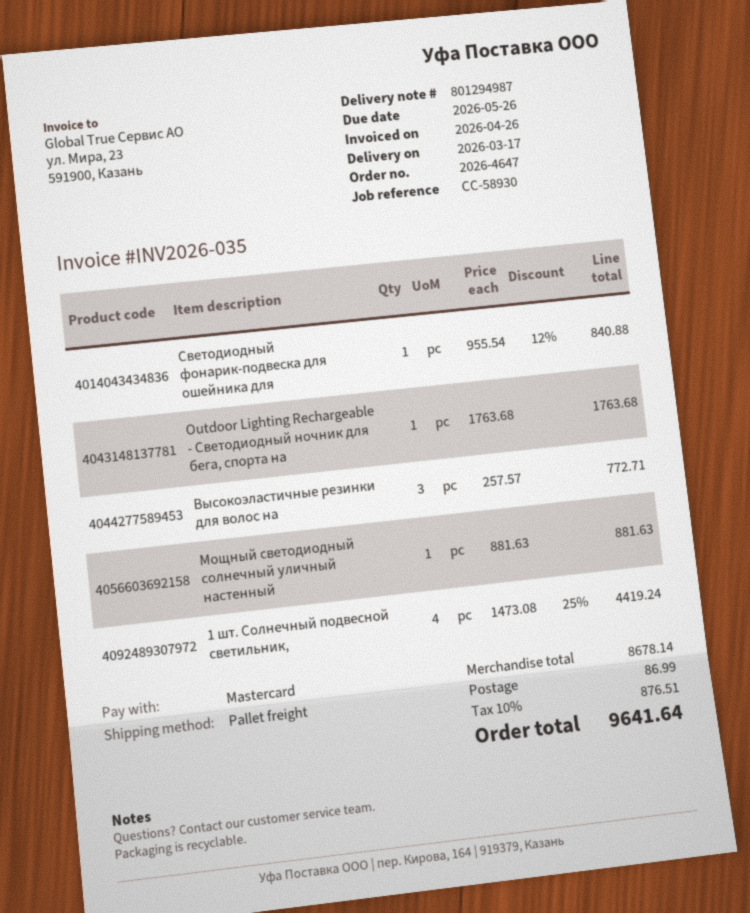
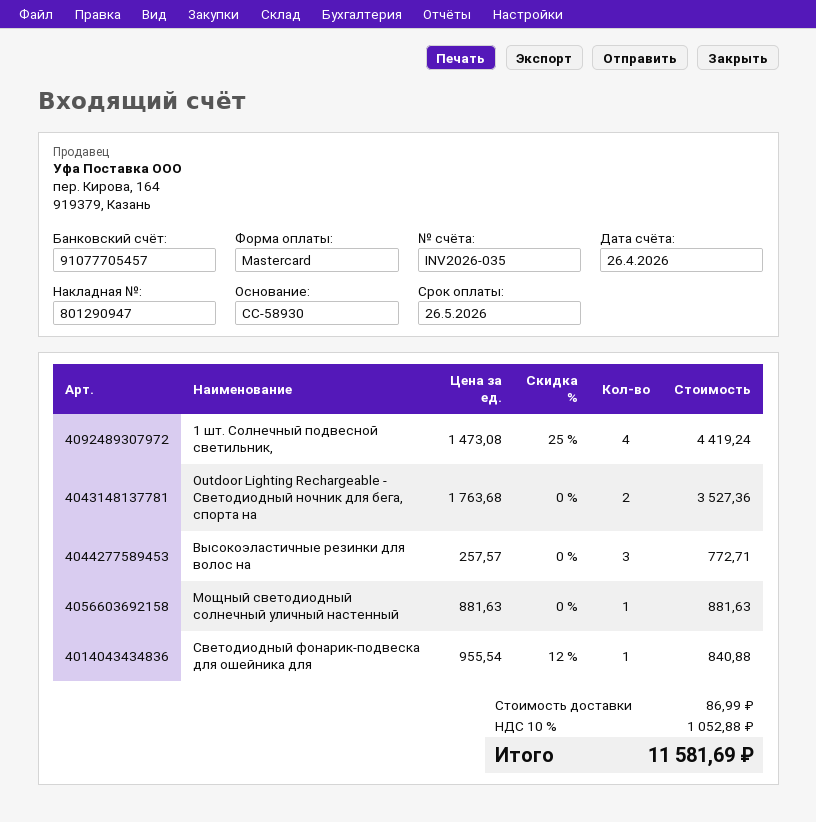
delivery note number: 801294987 -> 801290947
Outdoor Lighting Rechargeable - Светодиодный ночник для бега, спорта на: 1 x 1763.68 = 1763.68 -> 2 x 1763.68 = 3527.36
tax: 10% = 876.51 -> 10% = 1052.88
total: 9641.64 -> 11581.69

